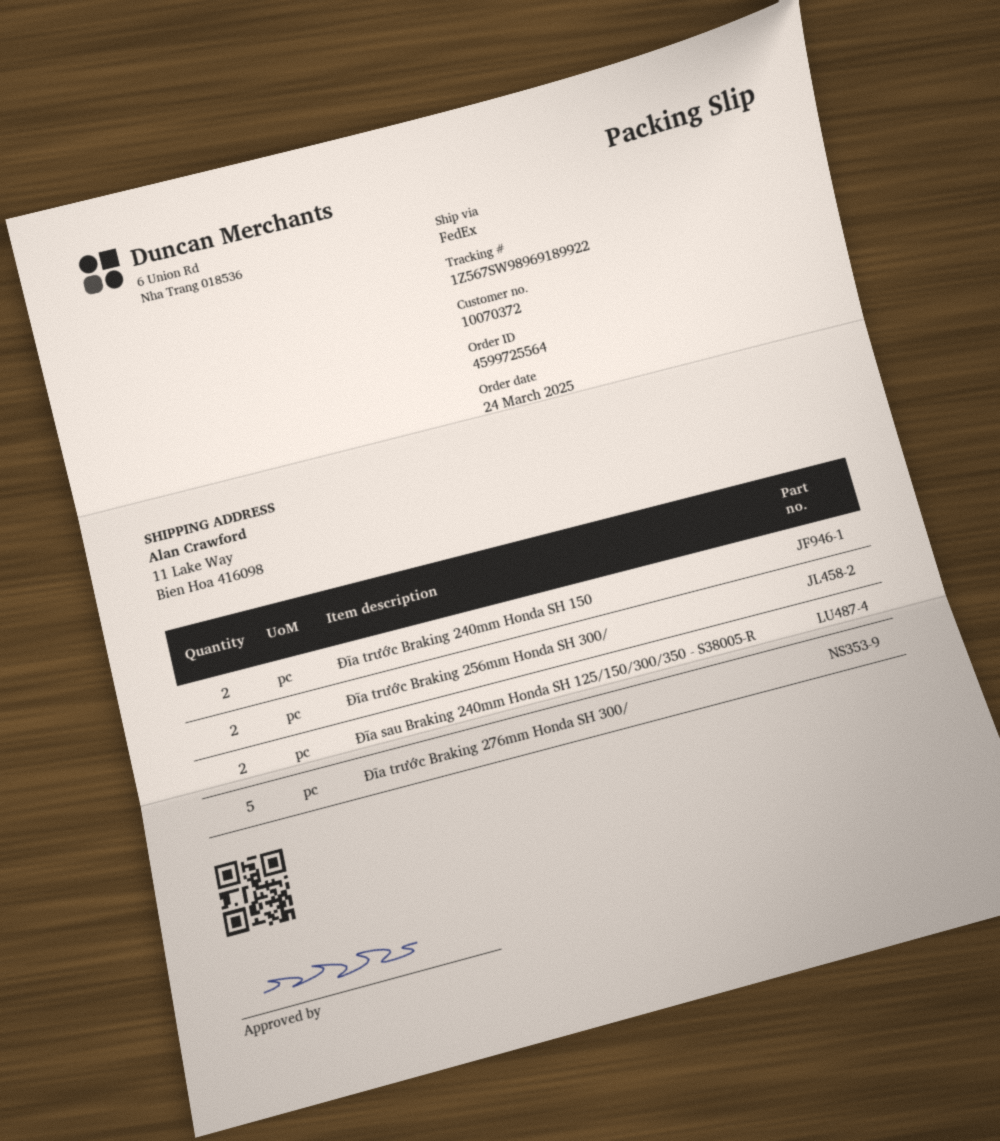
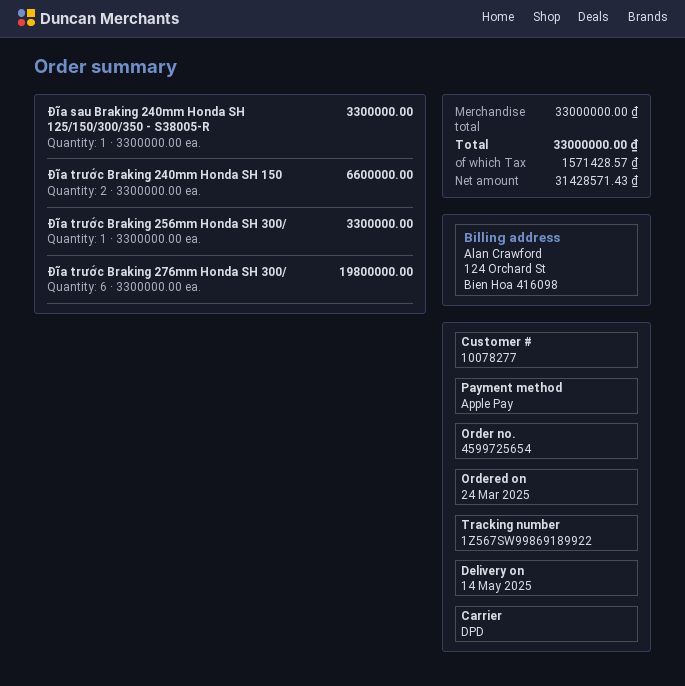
order number: 4599725564 -> 4599725654
customer number: 10070372 -> 10078277
shipping method: FedEx -> DPD
tracking number: 1Z567SW98969189922 -> 1Z567SW99869189922
Đĩa trước Braking 256mm Honda SH 300/: 2 -> 1
Đĩa sau Braking 240mm Honda SH 125/150/300/350 - S38005-R: 2 -> 1
Đĩa trước Braking 276mm Honda SH 300/: 5 -> 6

